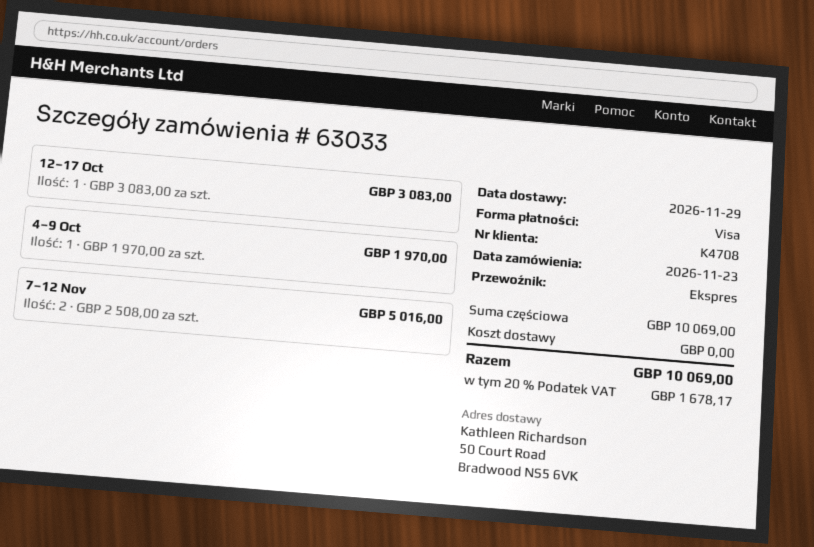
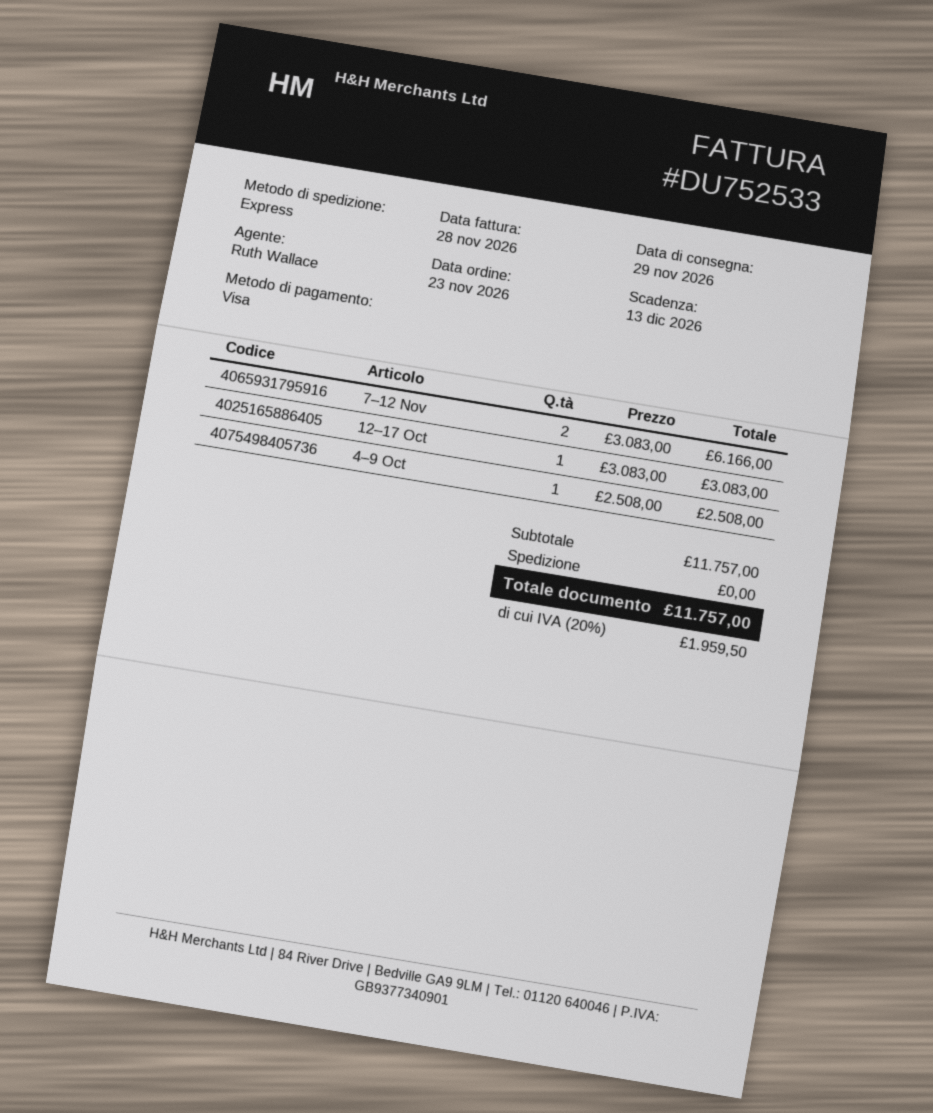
4–9 Oct: 1 x 1970.00 = 1970.00 -> 1 x 2508.00 = 2508.00
7–12 Nov: 2 x 2508.00 = 5016.00 -> 2 x 3083.00 = 6166.00
subtotal: 10069.00 -> 11757.00
tax: 20% = 1678.17 -> 20% = 1959.50
total: 10069.00 -> 11757.00

